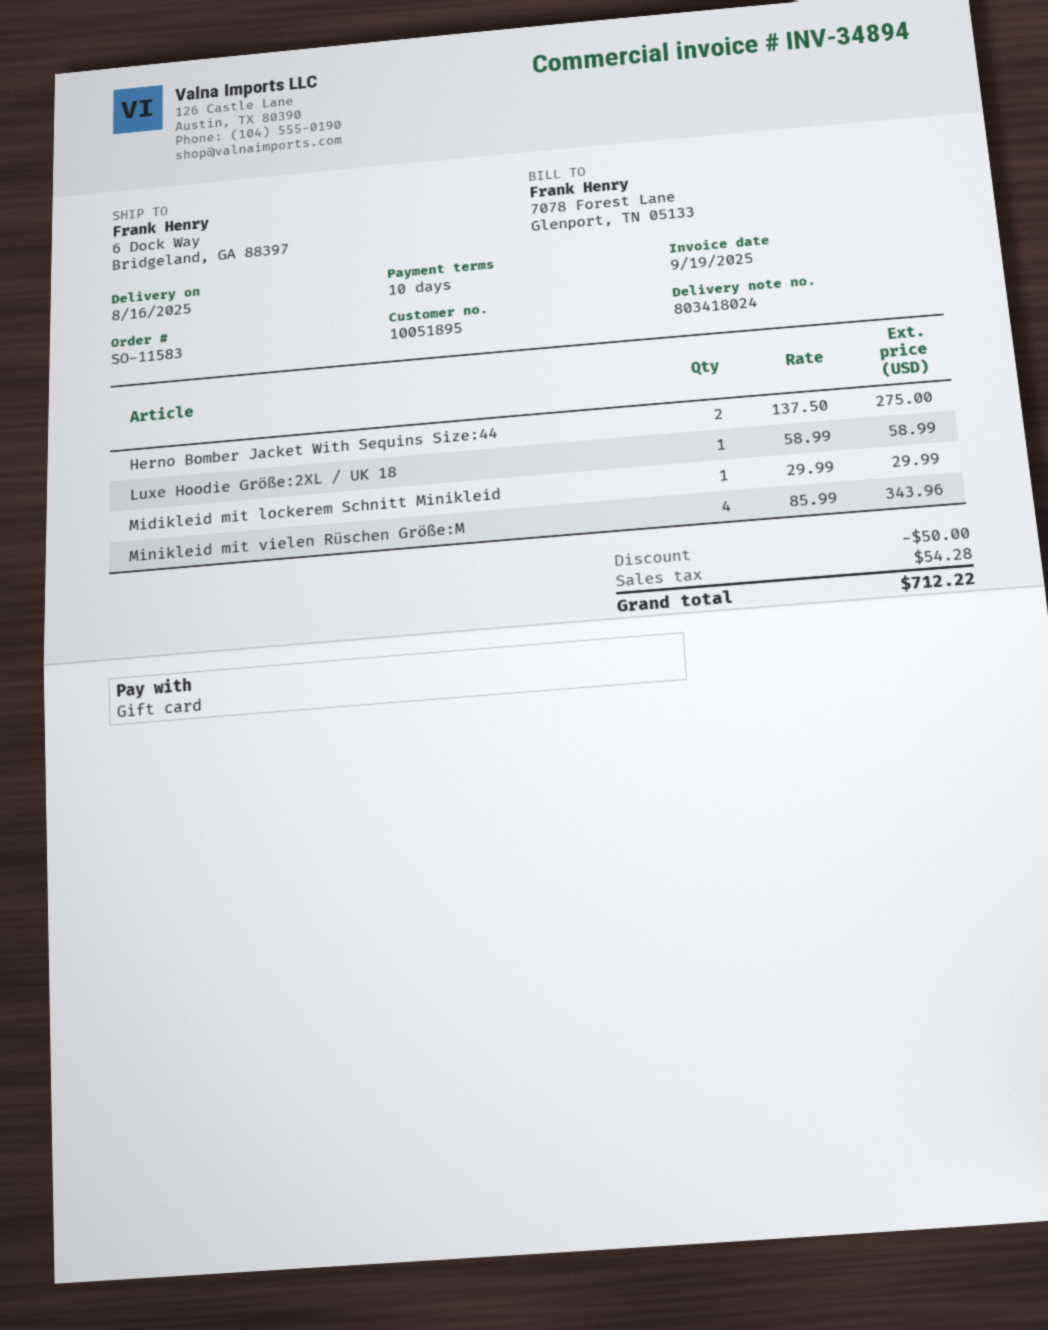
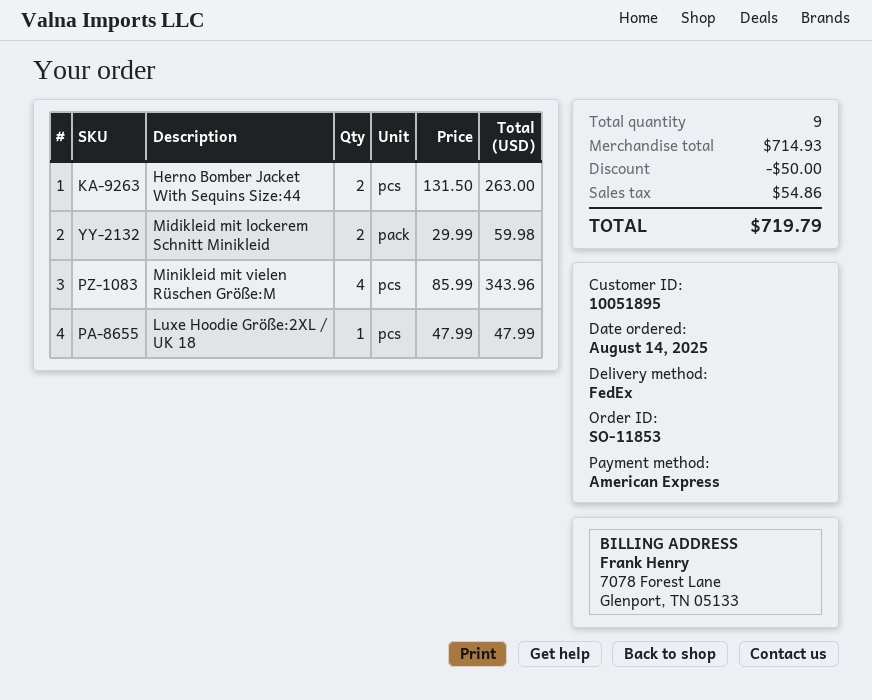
order number: SO-11583 -> SO-11853
payment method: gift card -> American Express
Herno Bomber Jacket With Sequins Size:44: 2 x 137.50 = 275.00 -> 2 x 131.50 = 263.00
Luxe Hoodie Größe:2XL / UK 18: 1 x 58.99 = 58.99 -> 1 x 47.99 = 47.99
Midikleid mit lockerem Schnitt Minikleid: 1 x 29.99 = 29.99 -> 2 x 29.99 = 59.98
tax: 54.28 -> 54.86
total: 712.22 -> 719.79

